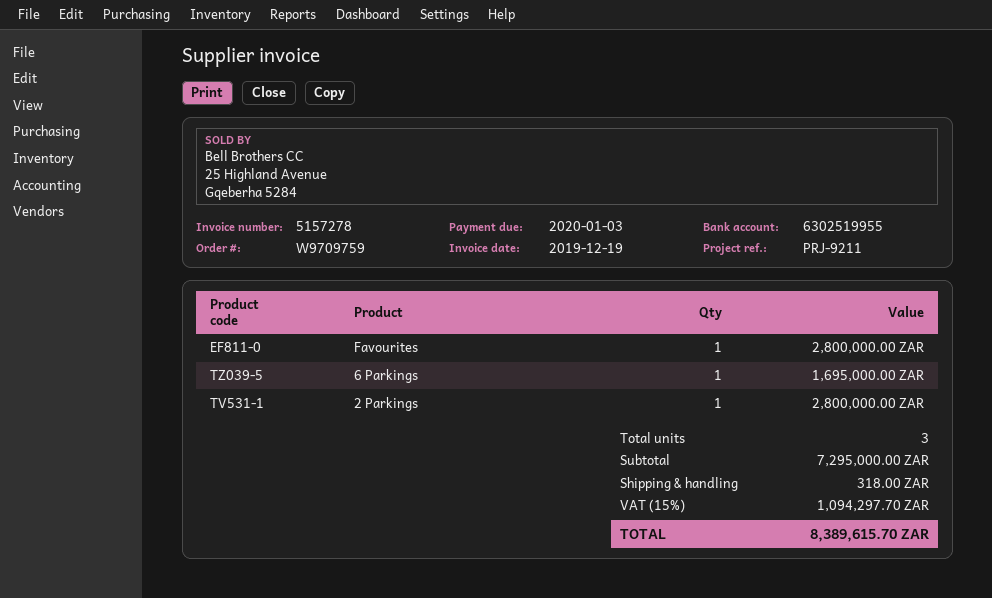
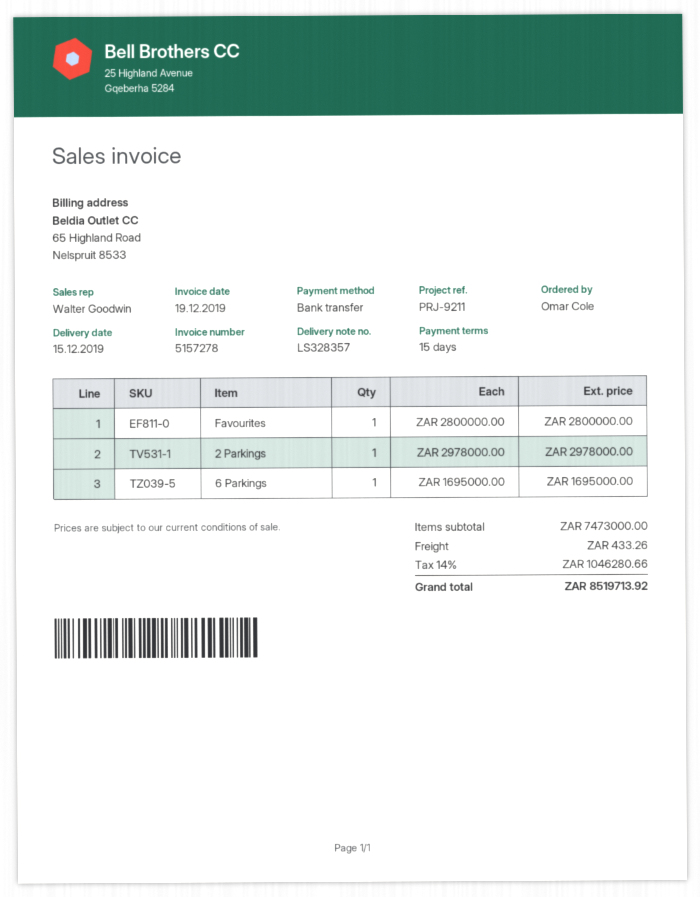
2 Parkings: 1 for 2800000.00 -> 1 for 2978000.00
subtotal: 7295000.00 -> 7473000.00
shipping: 318.00 -> 433.26
tax: 15% = 1094297.70 -> 14% = 1046280.66
total: 8389615.70 -> 8519713.92

